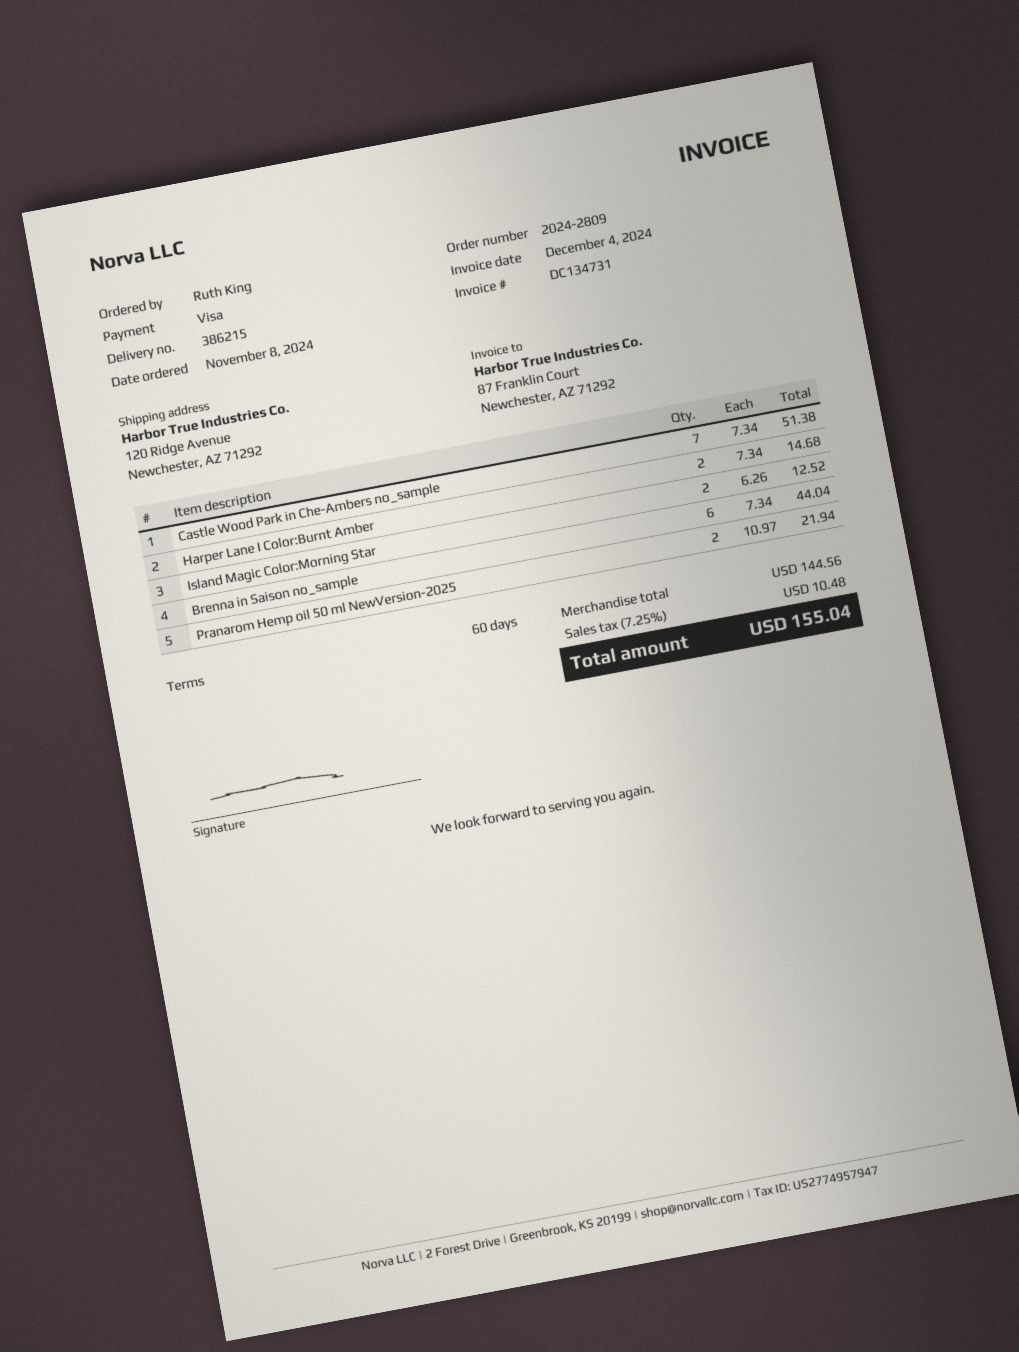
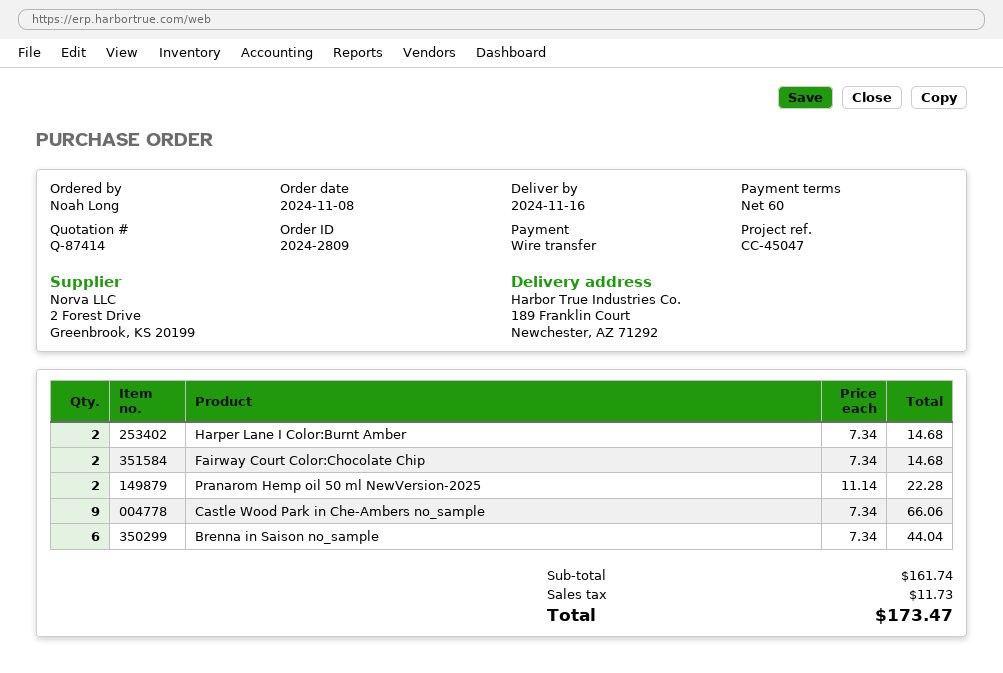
ordered by: Ruth King -> Noah Long
payment method: Visa -> bank transfer
ship to: 120 Ridge Avenue, Newchester, AZ 71292 -> 189 Franklin Court, Newchester, AZ 71292
Castle Wood Park in Che-Ambers no_sample: 7 x 7.34 = 51.38 -> 9 x 7.34 = 66.06
Island Magic Color:Morning Star: 2 x 6.26 = 12.52 -> none
Pranarom Hemp oil 50 ml NewVersion-2025: 2 x 10.97 = 21.94 -> 2 x 11.14 = 22.28
Fairway Court Color:Chocolate Chip: none -> 2 x 7.34 = 14.68
subtotal: 144.56 -> 161.74
tax: 10.48 -> 11.73
total: 155.04 -> 173.47

